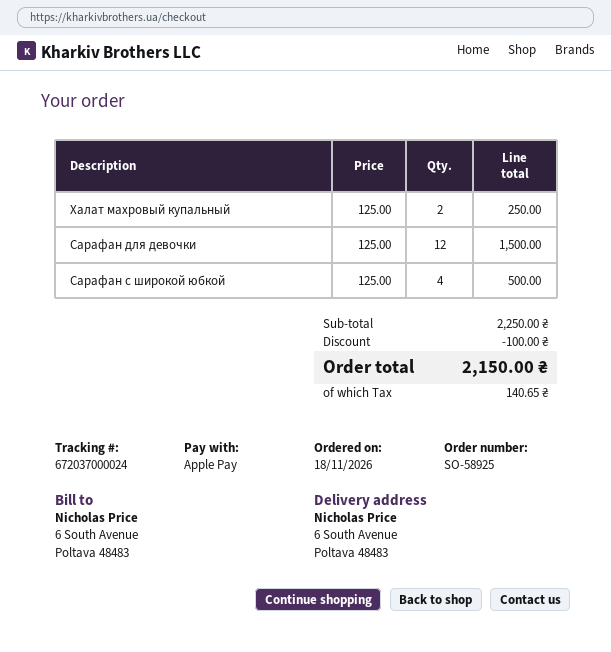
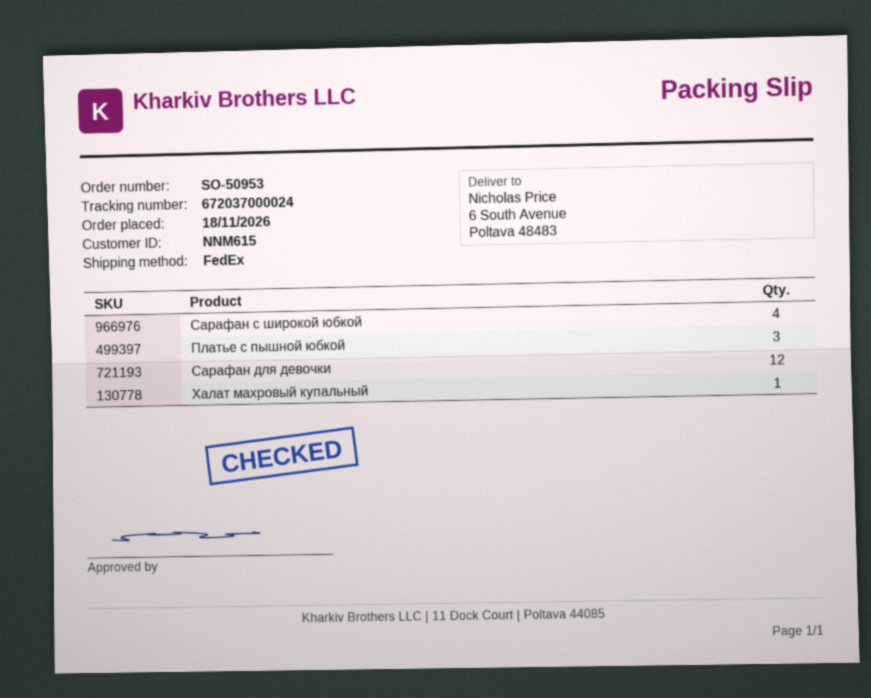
order number: SO-58925 -> SO-50953
Халат махровый купальный: 2 -> 1
Платье с пышной юбкой: none -> 3

